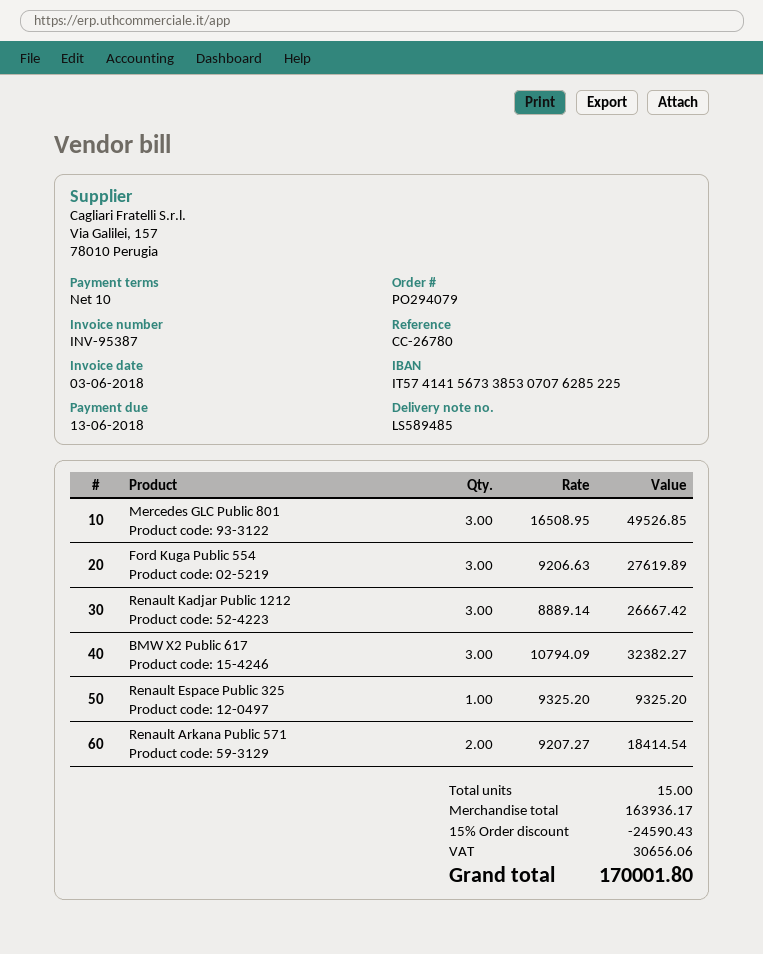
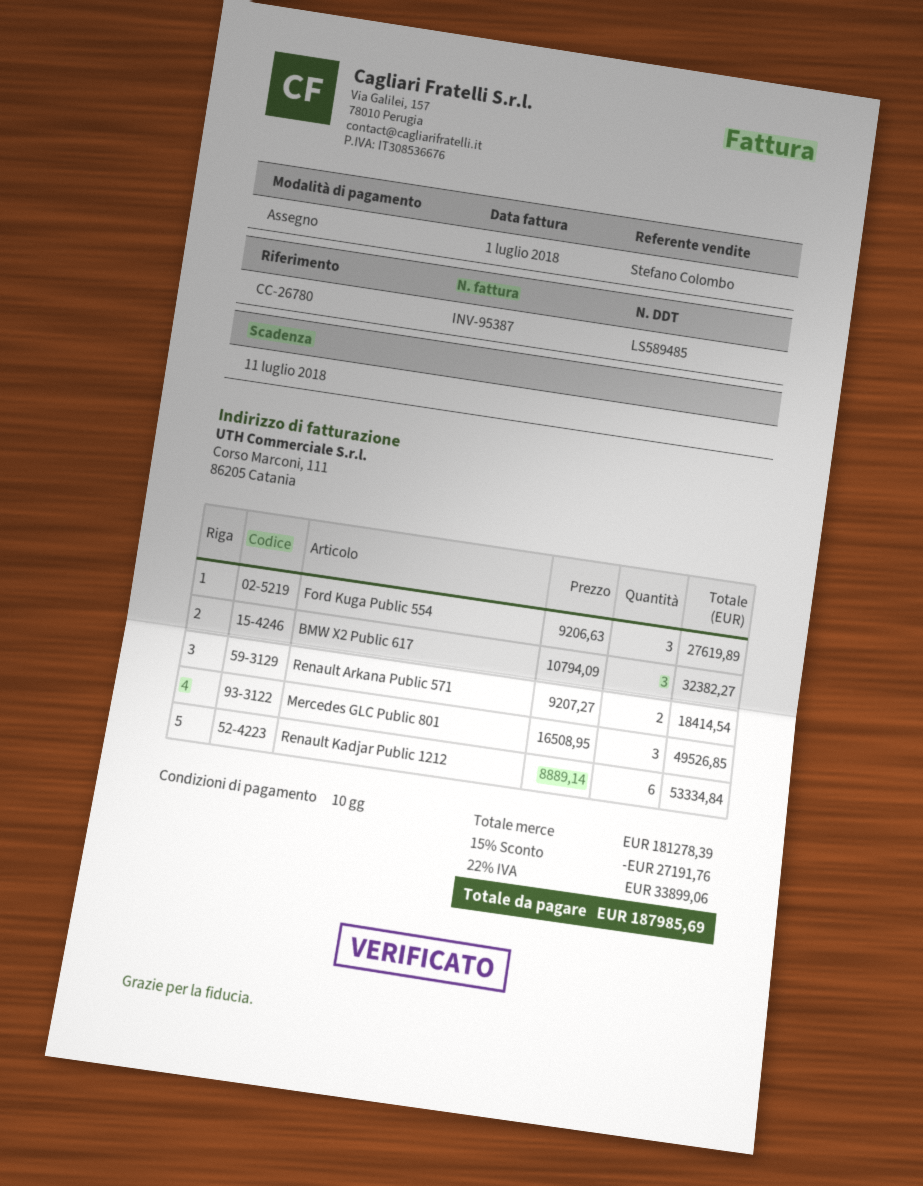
invoice date: 2018-06-03 -> 2018-07-01
due date: 2018-06-13 -> 2018-07-11
Renault Kadjar Public 1212: 3 x 8889.14 = 26667.42 -> 6 x 8889.14 = 53334.84
Renault Espace Public 325: 1 x 9325.20 = 9325.20 -> none
subtotal: 163936.17 -> 181278.39
discount: 15% = 24590.43 -> 15% = 27191.76
tax: 30656.06 -> 33899.06
total: 170001.80 -> 187985.69

